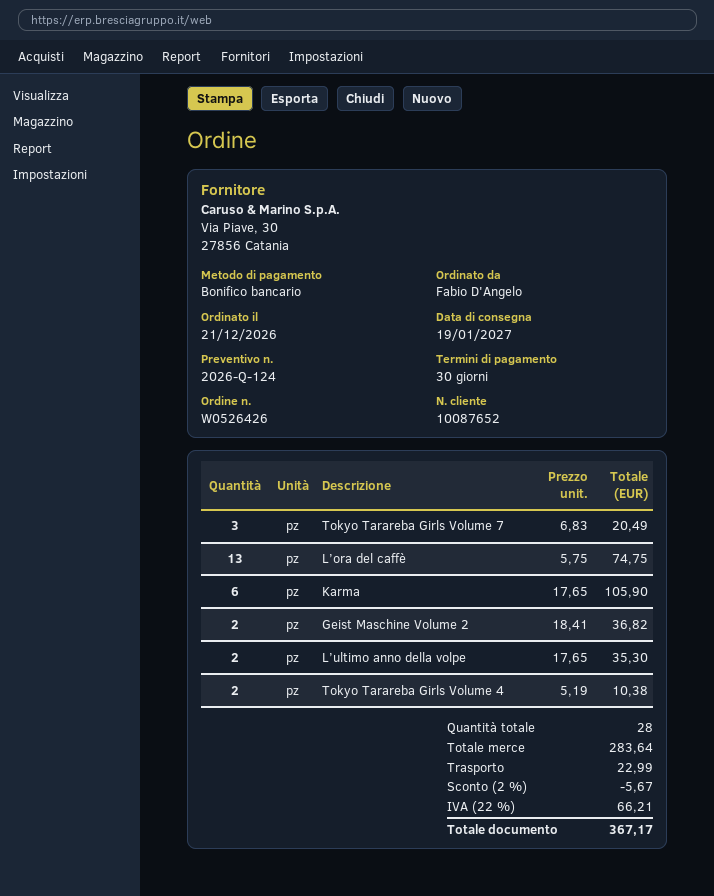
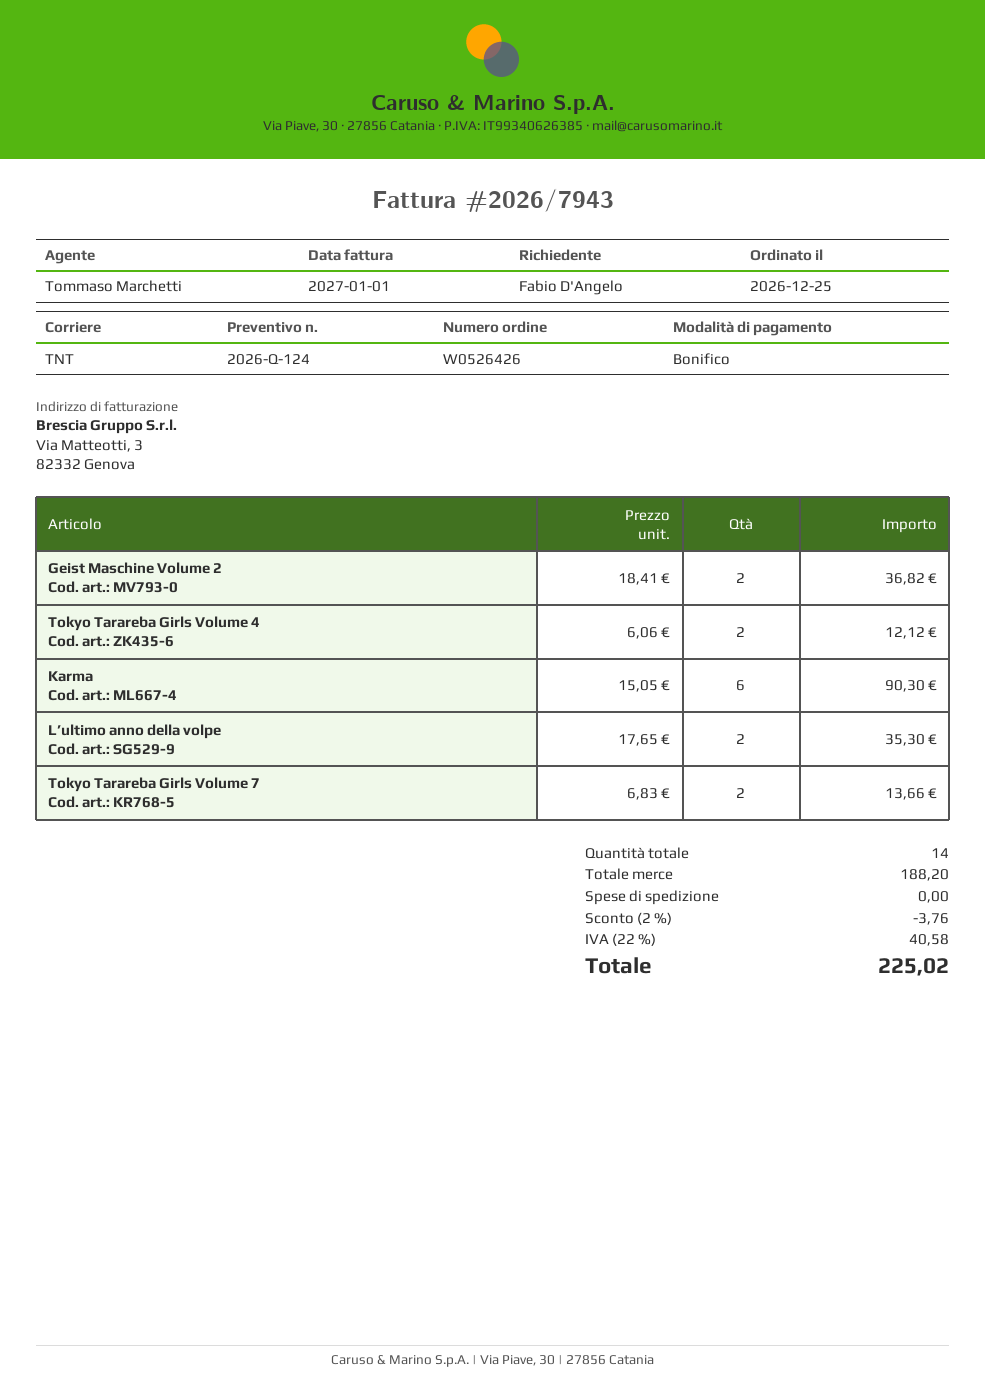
order date: 2026-12-21 -> 2026-12-25
Tokyo Tarareba Girls Volume 7: 3 x 6.83 = 20.49 -> 2 x 6.83 = 13.66
L’ora del caffè: 13 x 5.75 = 74.75 -> none
Karma: 6 x 17.65 = 105.90 -> 6 x 15.05 = 90.30
Tokyo Tarareba Girls Volume 4: 2 x 5.19 = 10.38 -> 2 x 6.06 = 12.12
total quantity: 28 -> 14
subtotal: 283.64 -> 188.20
discount: 2% = 5.67 -> 2% = 3.76
shipping: 22.99 -> 0.00
tax: 22% = 66.21 -> 22% = 40.58
total: 367.17 -> 225.02

